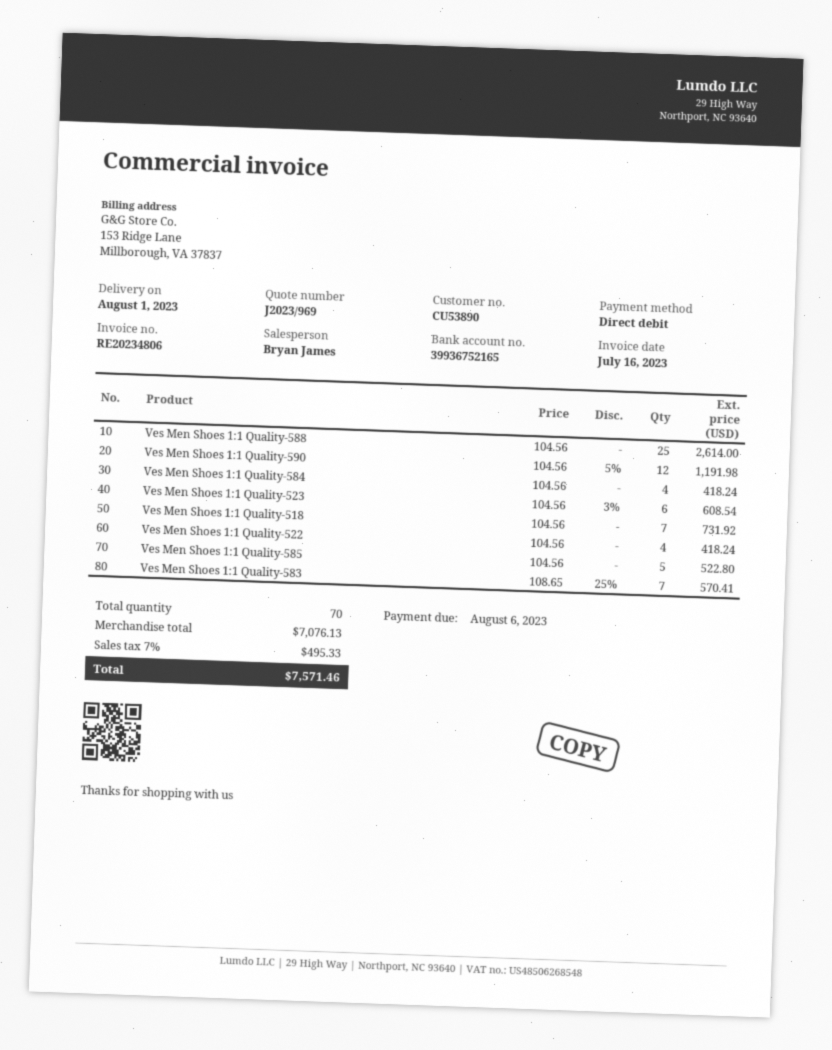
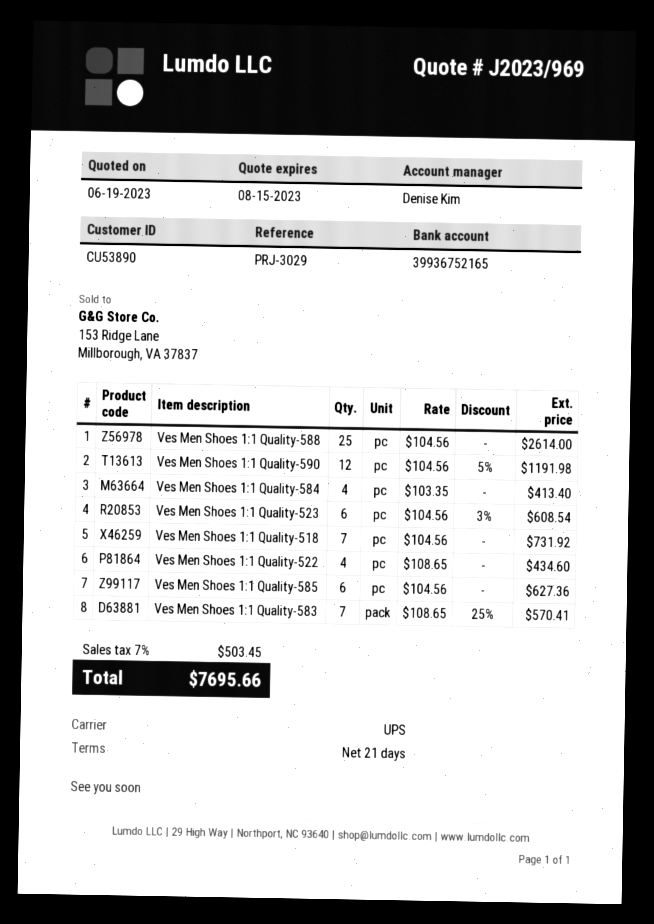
sales rep: Bryan James -> Denise Kim
Ves Men Shoes 1:1 Quality-584: 4 x 104.56 = 418.24 -> 4 x 103.35 = 413.40
Ves Men Shoes 1:1 Quality-522: 4 x 104.56 = 418.24 -> 4 x 108.65 = 434.60
Ves Men Shoes 1:1 Quality-585: 5 x 104.56 = 522.80 -> 6 x 104.56 = 627.36
tax: 7% = 495.33 -> 7% = 503.45
total: 7571.46 -> 7695.66

